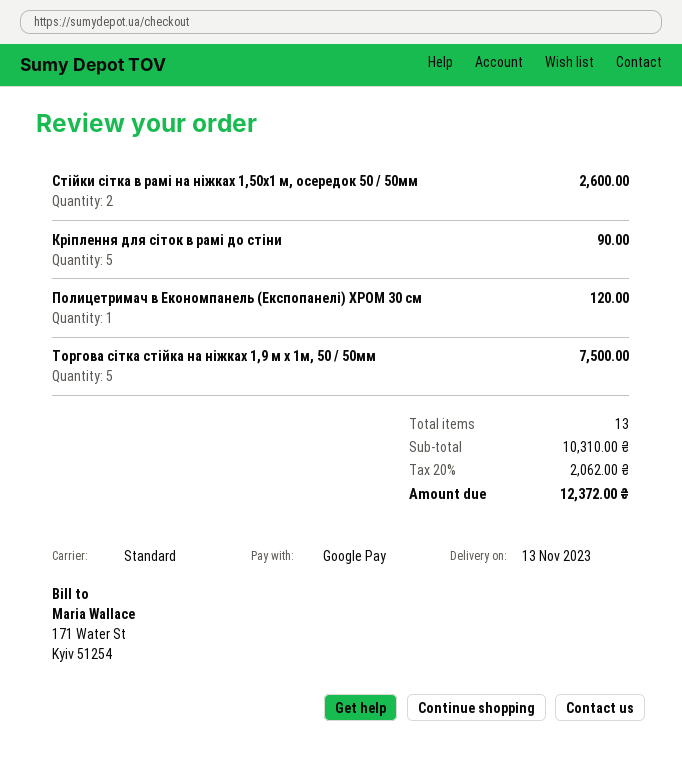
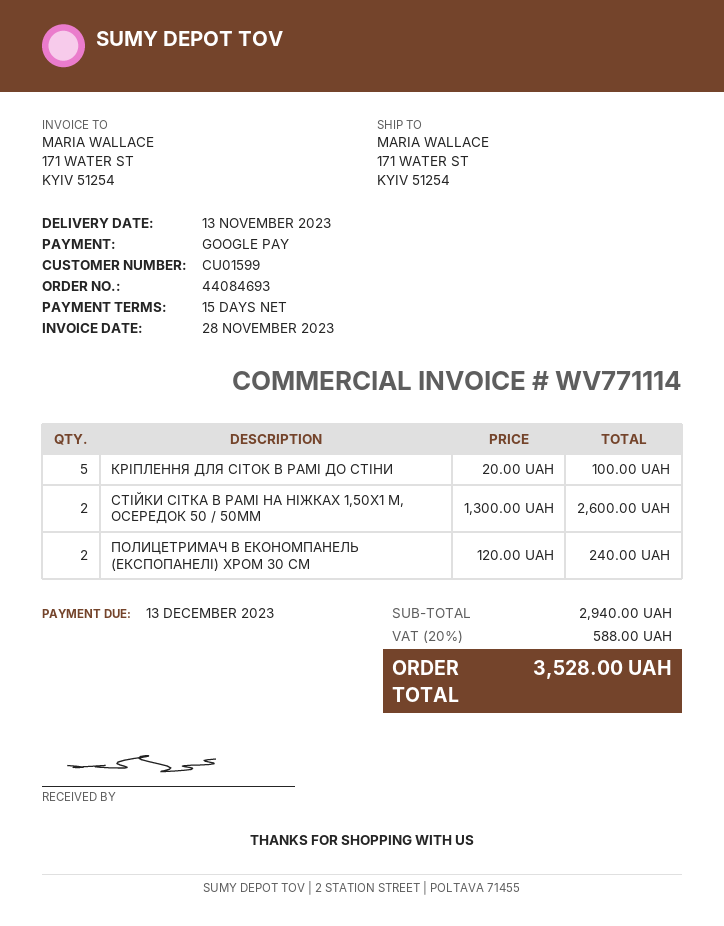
Кріплення для сіток в рамі до стіни: 5 for 90.00 -> 5 for 100.00
Полицетримач в Економпанель (Експопанелі) ХРОМ 30 см: 1 for 120.00 -> 2 for 240.00
Торгова сітка стійка на ніжках 1,9 м х 1м, 50 / 50мм: 5 for 7500.00 -> none
subtotal: 10310.00 -> 2940.00
tax: 20% = 2062.00 -> 20% = 588.00
total: 12372.00 -> 3528.00

